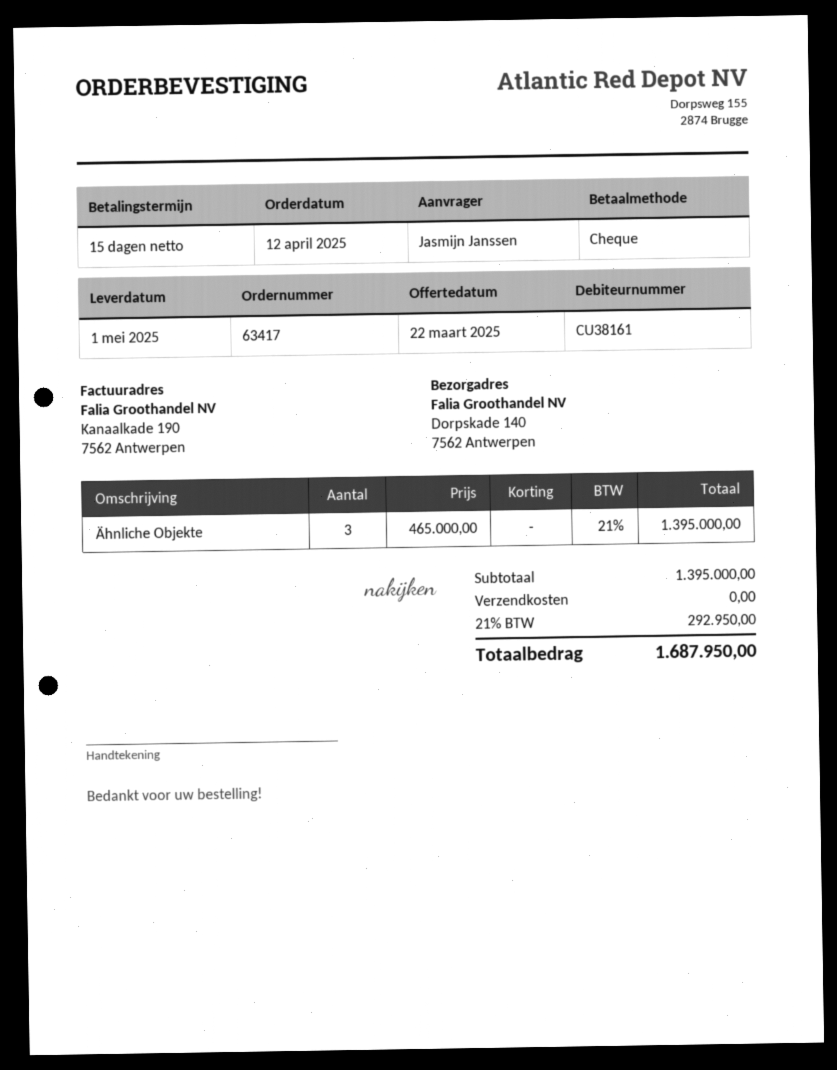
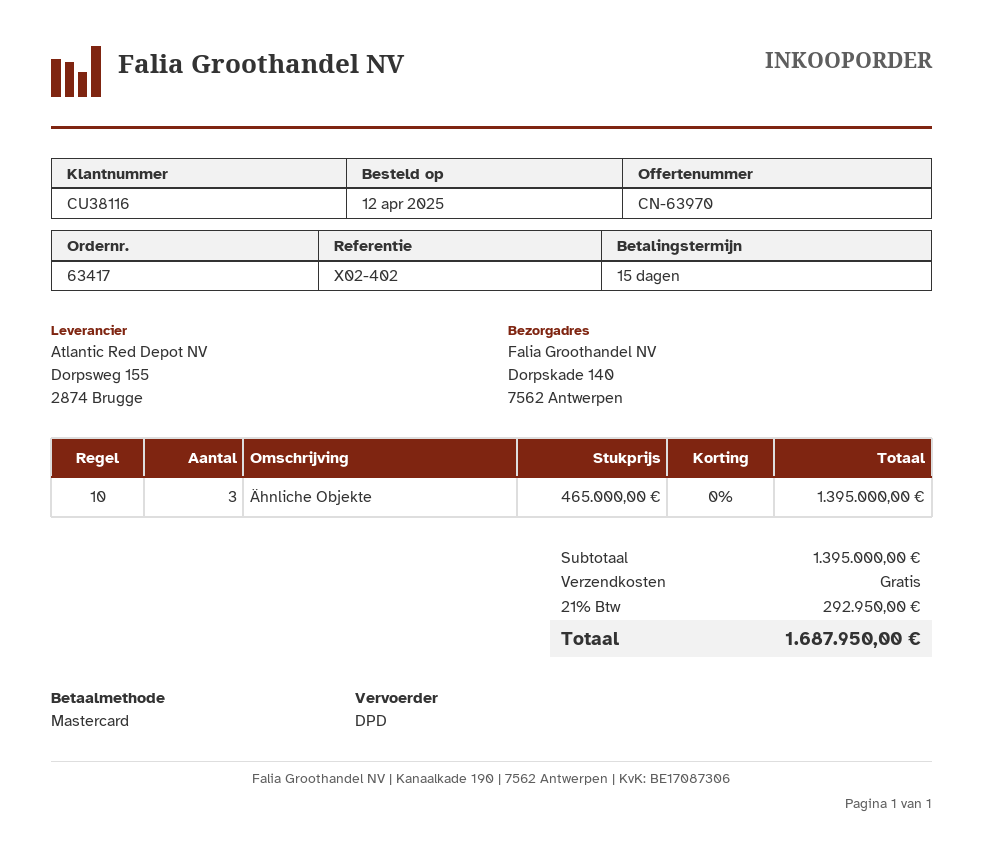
customer number: CU38161 -> CU38116
payment method: cheque -> Mastercard

